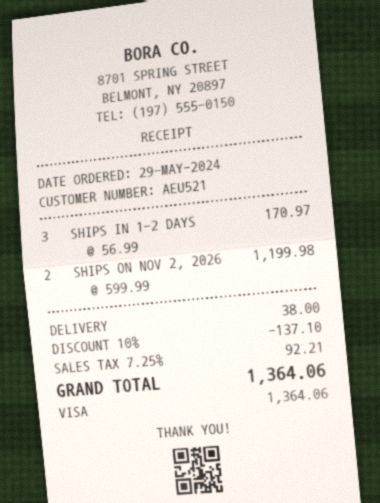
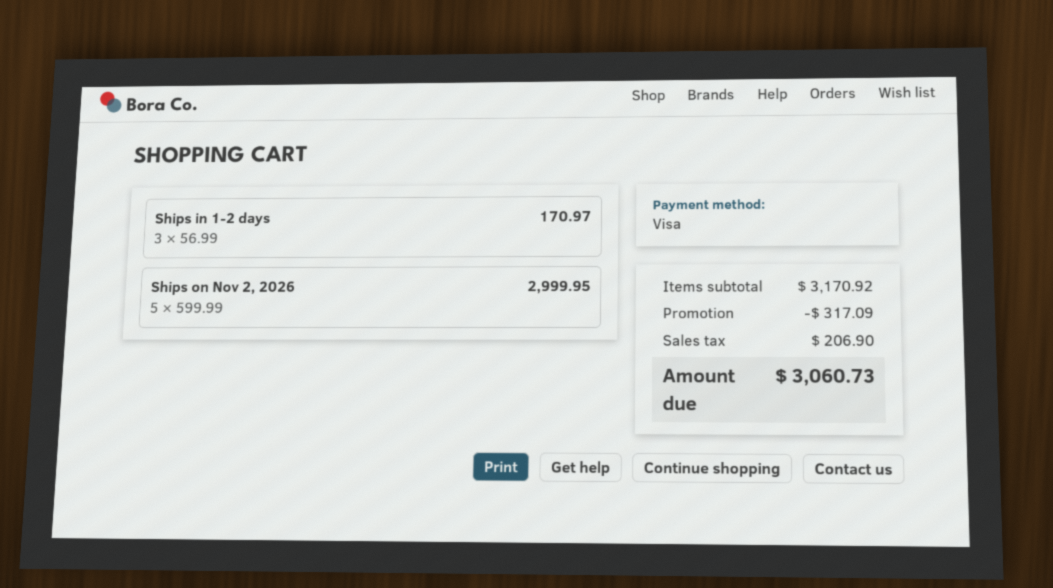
SHIPS ON NOV 2, 2026: 2 x 599.99 = 1199.98 -> 5 x 599.99 = 2999.95
discount: 137.10 -> 317.09
shipping: 38.00 -> none
tax: 92.21 -> 206.90
total: 1364.06 -> 3060.73

